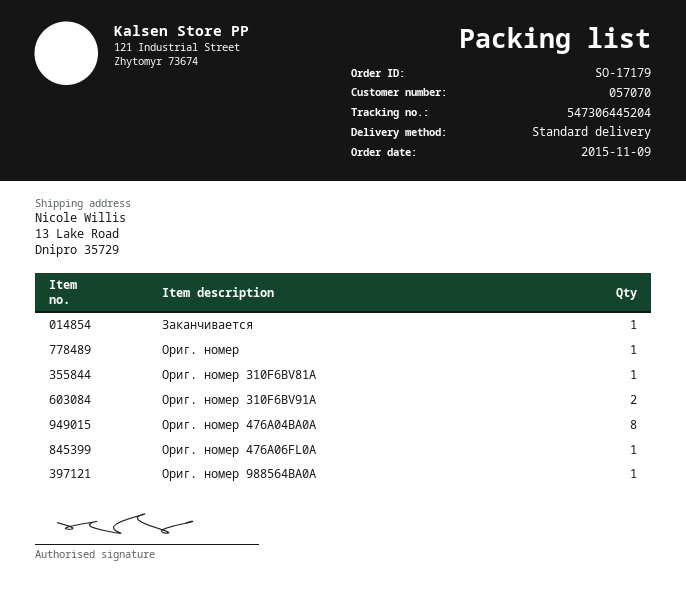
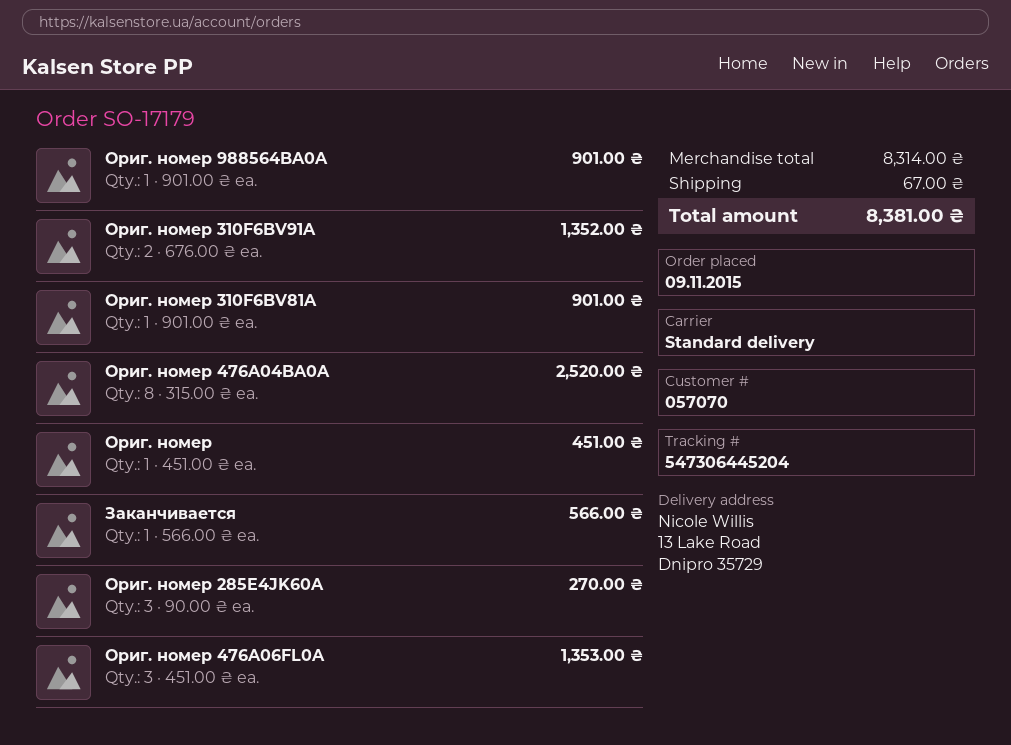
Ориг. номер 476A06FL0A: 1 -> 3
Ориг. номер 285E4JK60A: none -> 3

